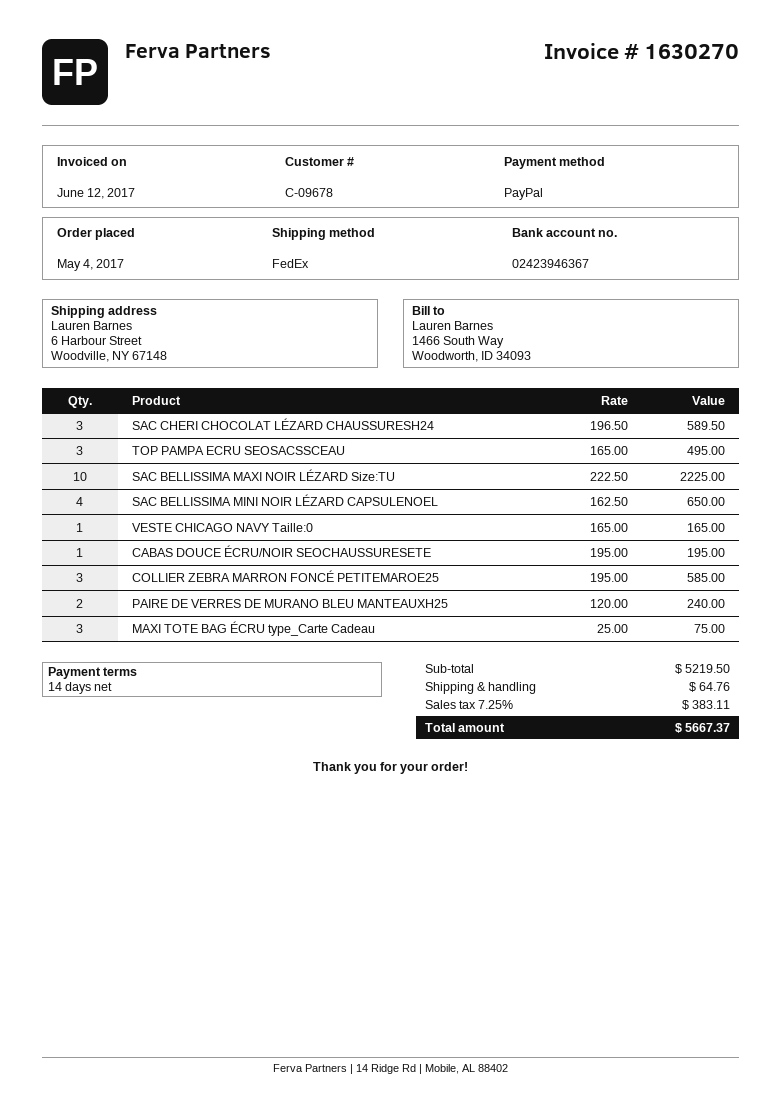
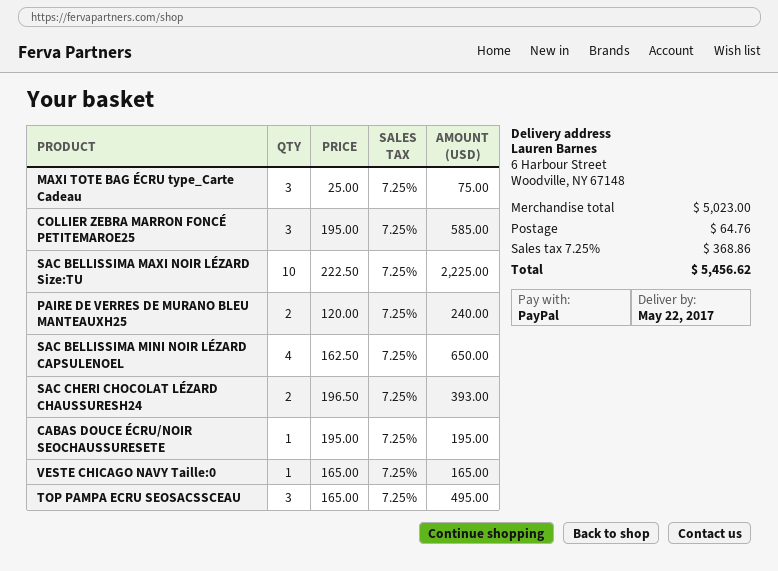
SAC CHERI CHOCOLAT LÉZARD CHAUSSURESH24: 3 x 196.50 = 589.50 -> 2 x 196.50 = 393.00
subtotal: 5219.50 -> 5023.00
tax: 7.25% = 383.11 -> 7.25% = 368.86
total: 5667.37 -> 5456.62

